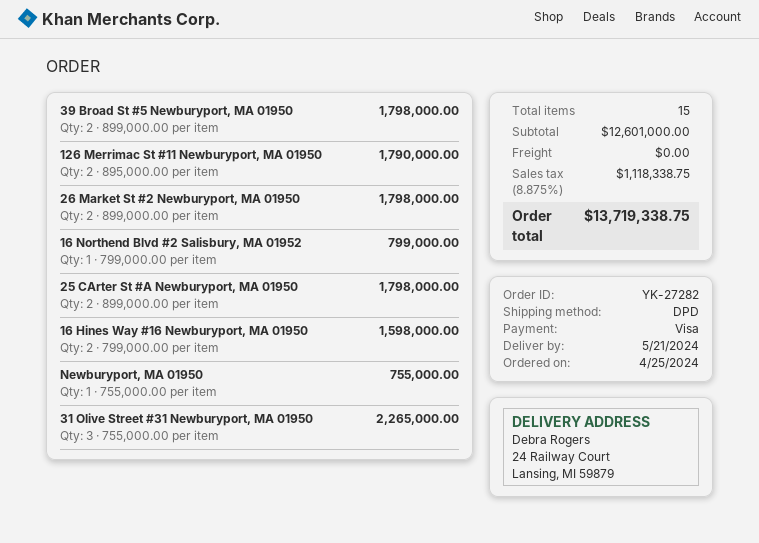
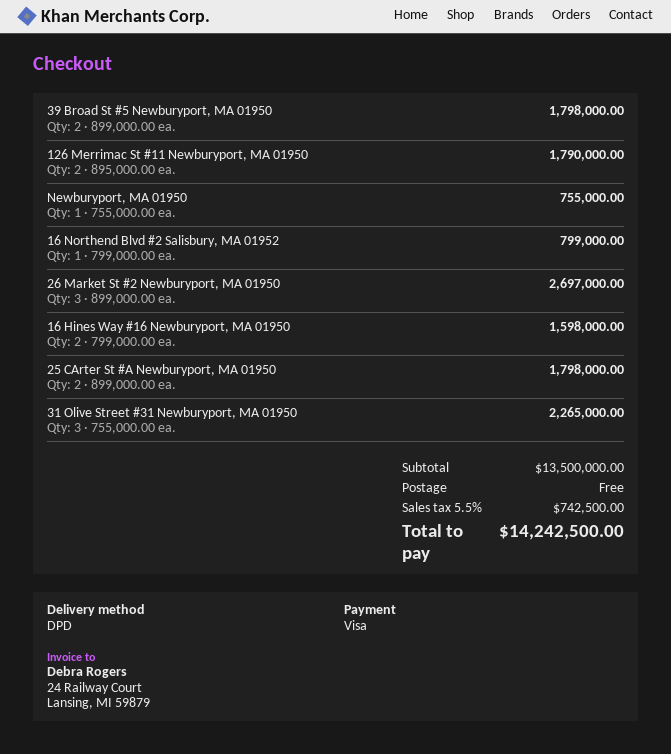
26 Market St #2 Newburyport, MA 01950: 2 x 899000.00 = 1798000.00 -> 3 x 899000.00 = 2697000.00
subtotal: 12601000.00 -> 13500000.00
tax: 8.875% = 1118338.75 -> 5.5% = 742500.00
total: 13719338.75 -> 14242500.00

